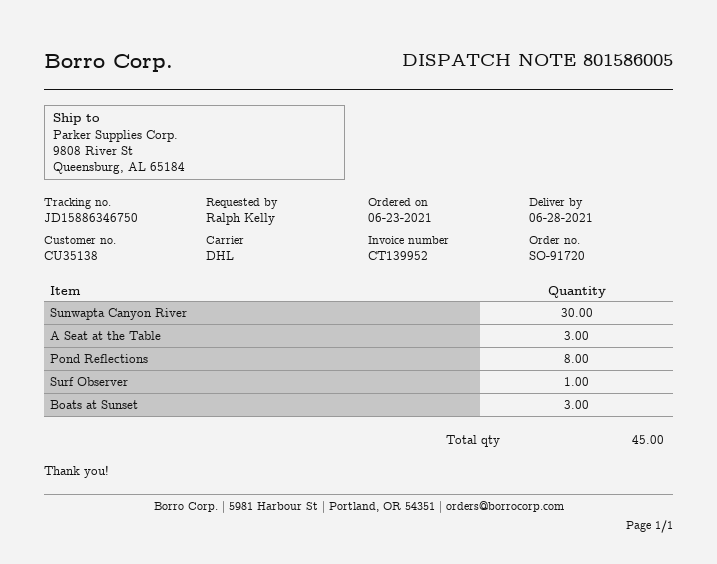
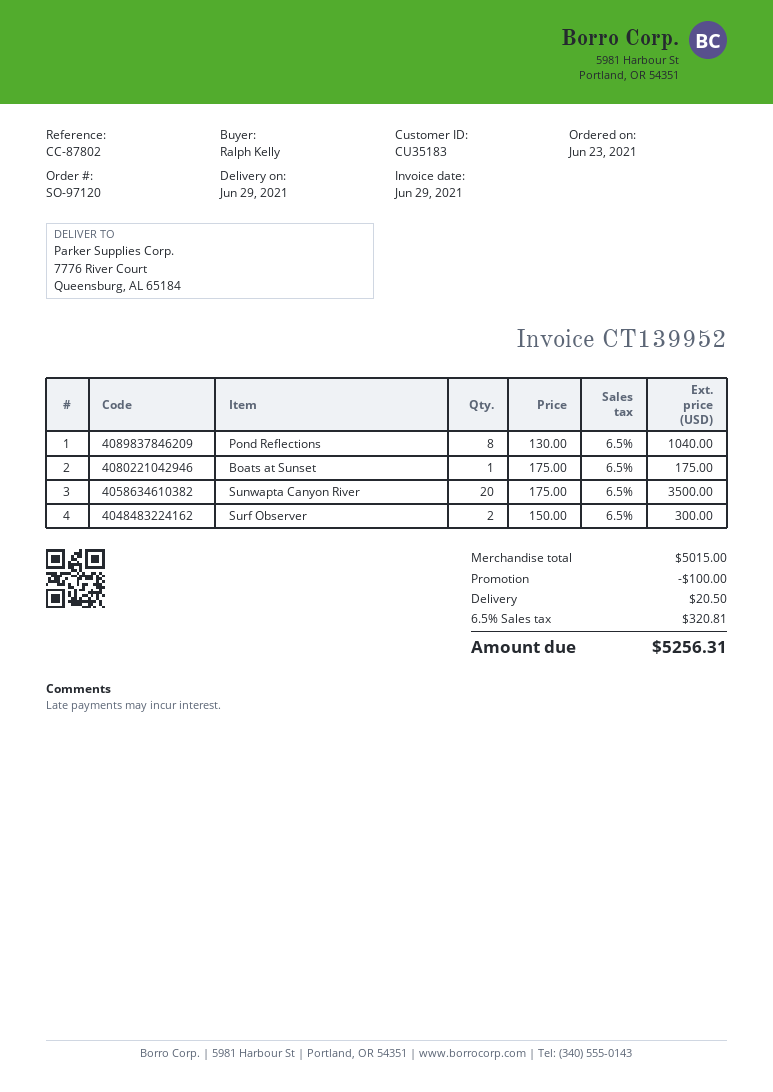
order number: SO-91720 -> SO-97120
delivery date: 2021-06-28 -> 2021-06-29
customer number: CU35138 -> CU35183
ship to: 9808 River St, Queensburg, AL 65184 -> 7776 River Court, Queensburg, AL 65184
Sunwapta Canyon River: 30 -> 20
A Seat at the Table: 3 -> none
Surf Observer: 1 -> 2
Boats at Sunset: 3 -> 1

